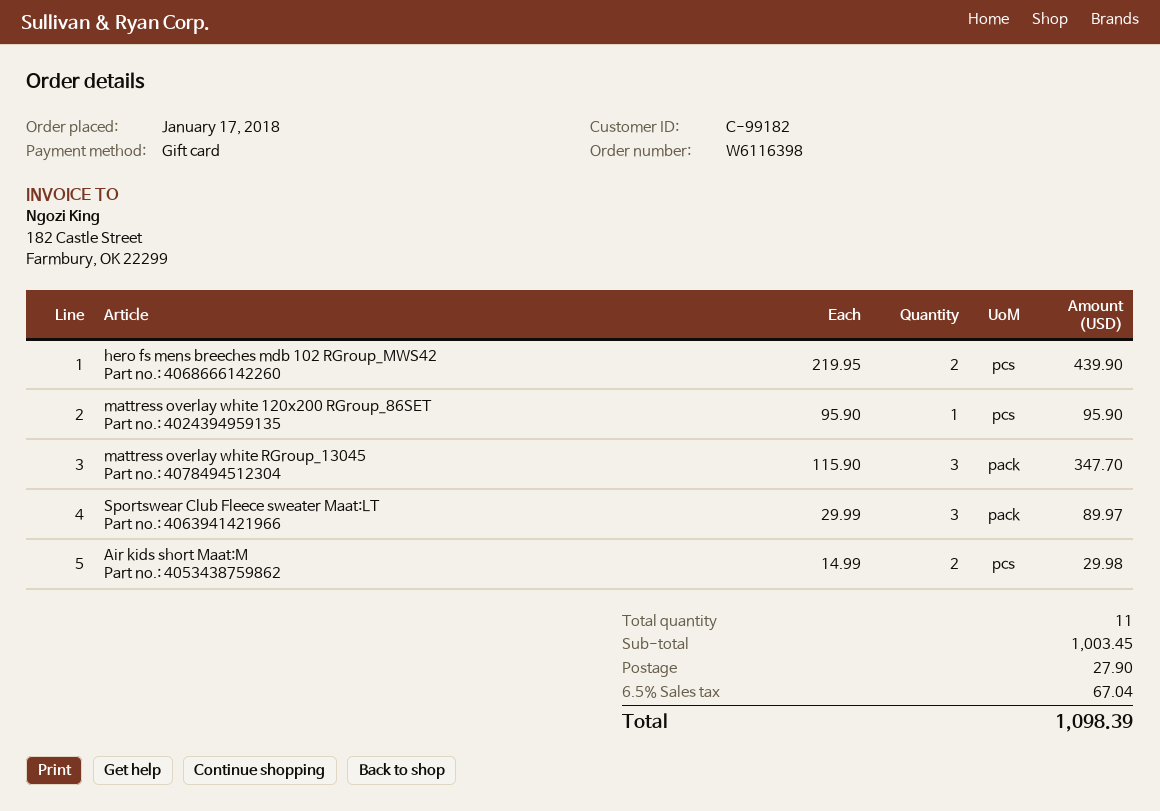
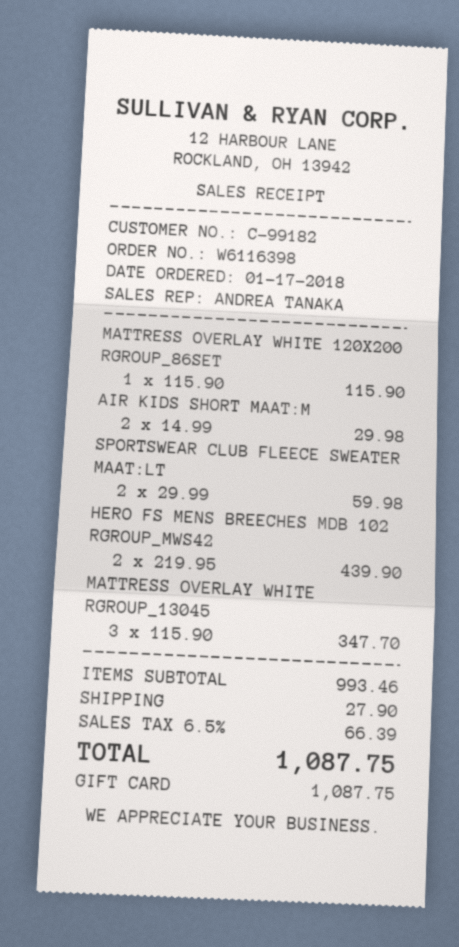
mattress overlay white 120x200 RGroup_86SET: 1 x 95.90 = 95.90 -> 1 x 115.90 = 115.90
Sportswear Club Fleece sweater Maat:LT: 3 x 29.99 = 89.97 -> 2 x 29.99 = 59.98
subtotal: 1003.45 -> 993.46
tax: 6.5% = 67.04 -> 6.5% = 66.39
total: 1098.39 -> 1087.75

